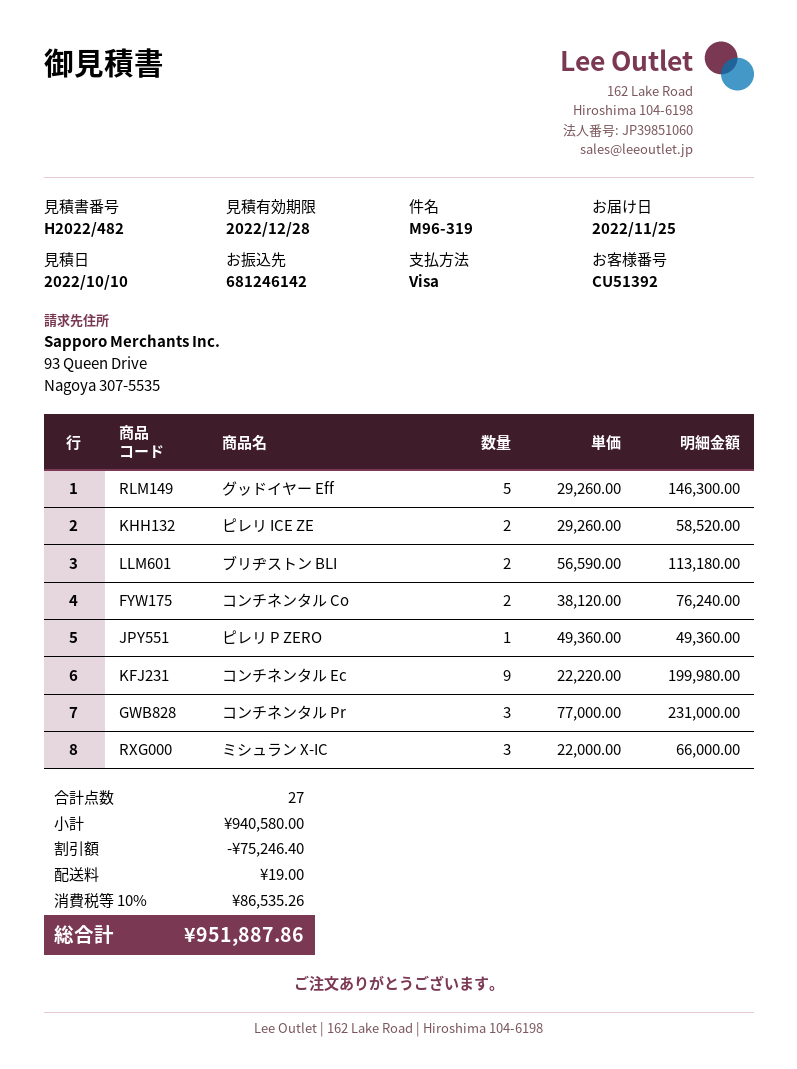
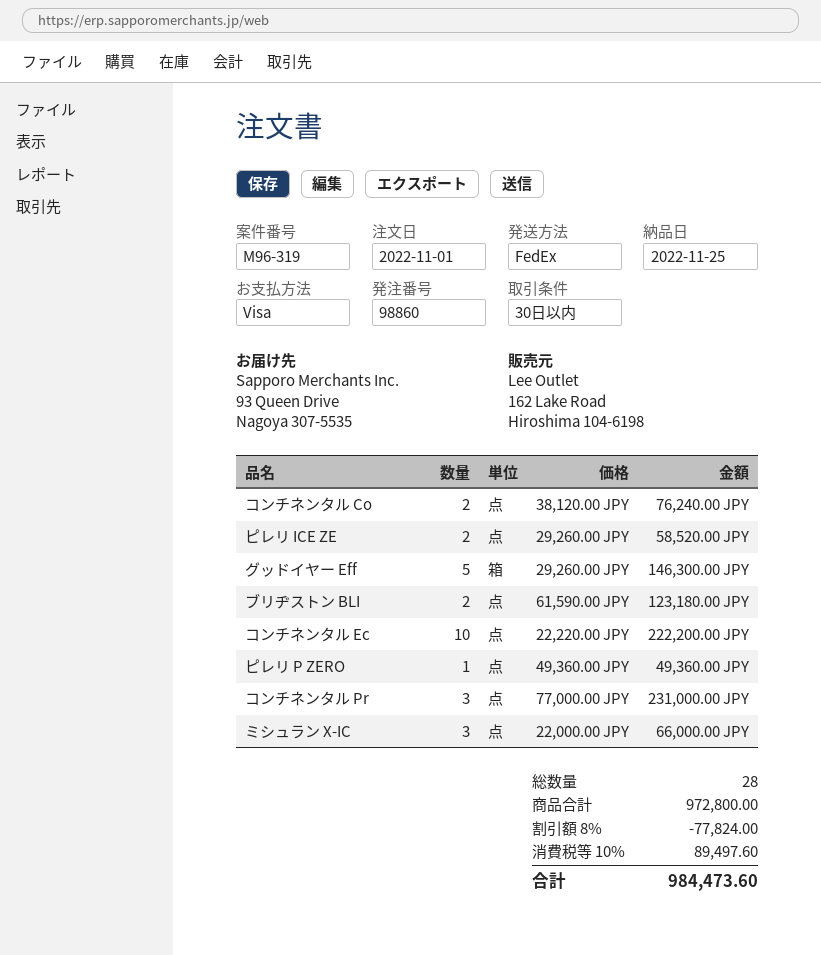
ブリヂストン BLI: 2 x 56590.00 = 113180.00 -> 2 x 61590.00 = 123180.00
コンチネンタル Ec: 9 x 22220.00 = 199980.00 -> 10 x 22220.00 = 222200.00
total quantity: 27 -> 28
subtotal: 940580.00 -> 972800.00
discount: 75246.40 -> 77824.00
shipping: 19.00 -> none
tax: 10% = 86535.26 -> 10% = 89497.60
total: 951887.86 -> 984473.60

